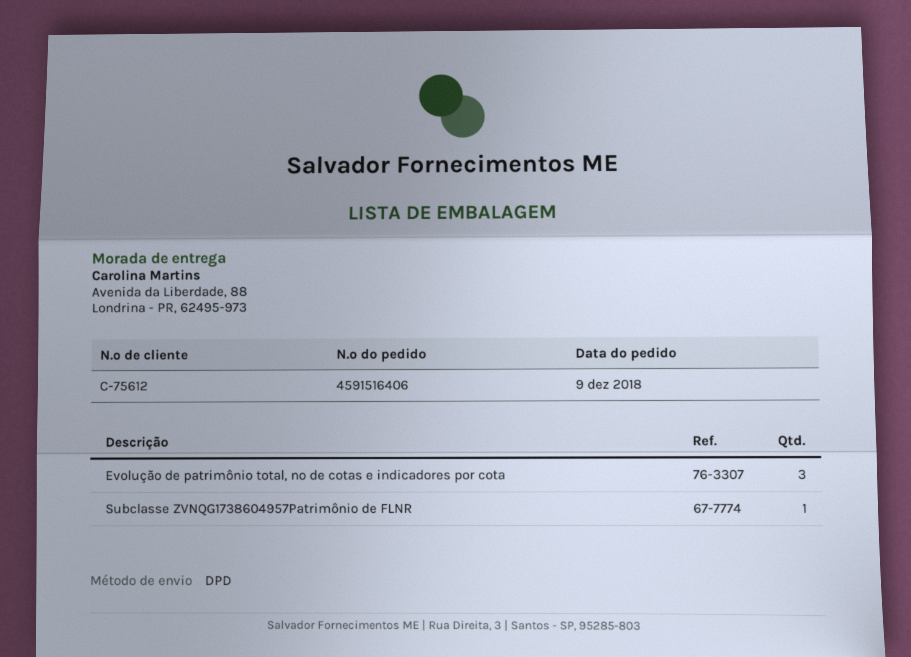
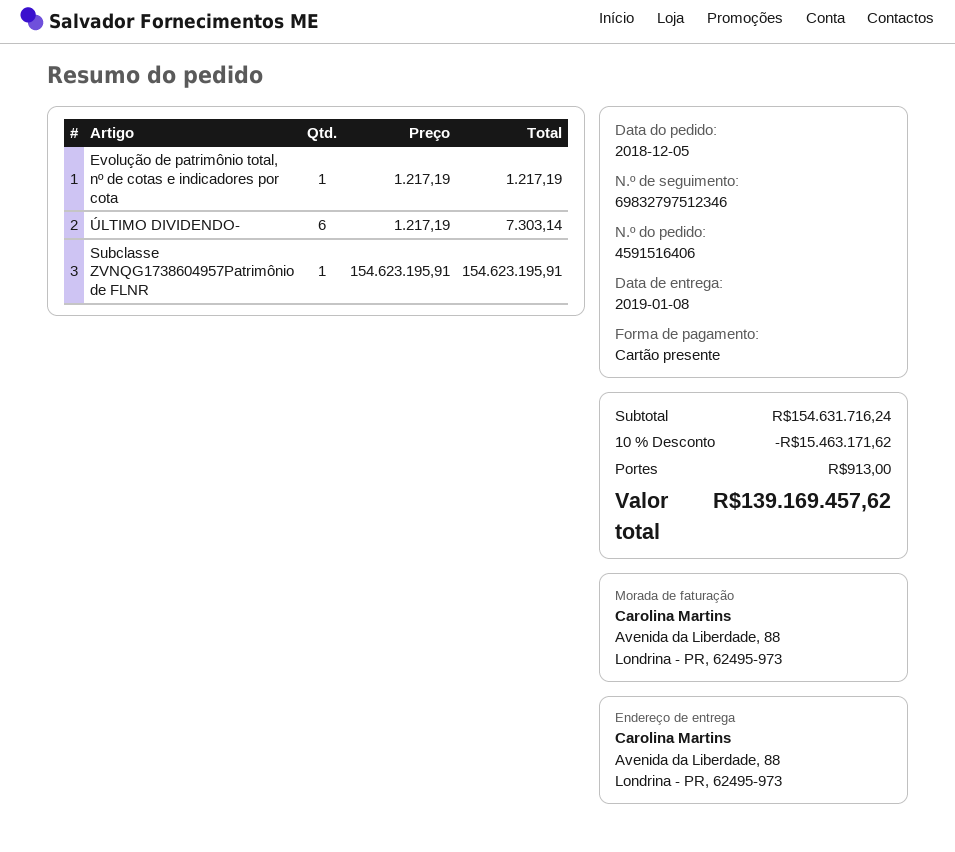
order date: 2018-12-09 -> 2018-12-05
Evolução de patrimônio total, nº de cotas e indicadores por cota: 3 -> 1
ÚLTIMO DIVIDENDO-: none -> 6

